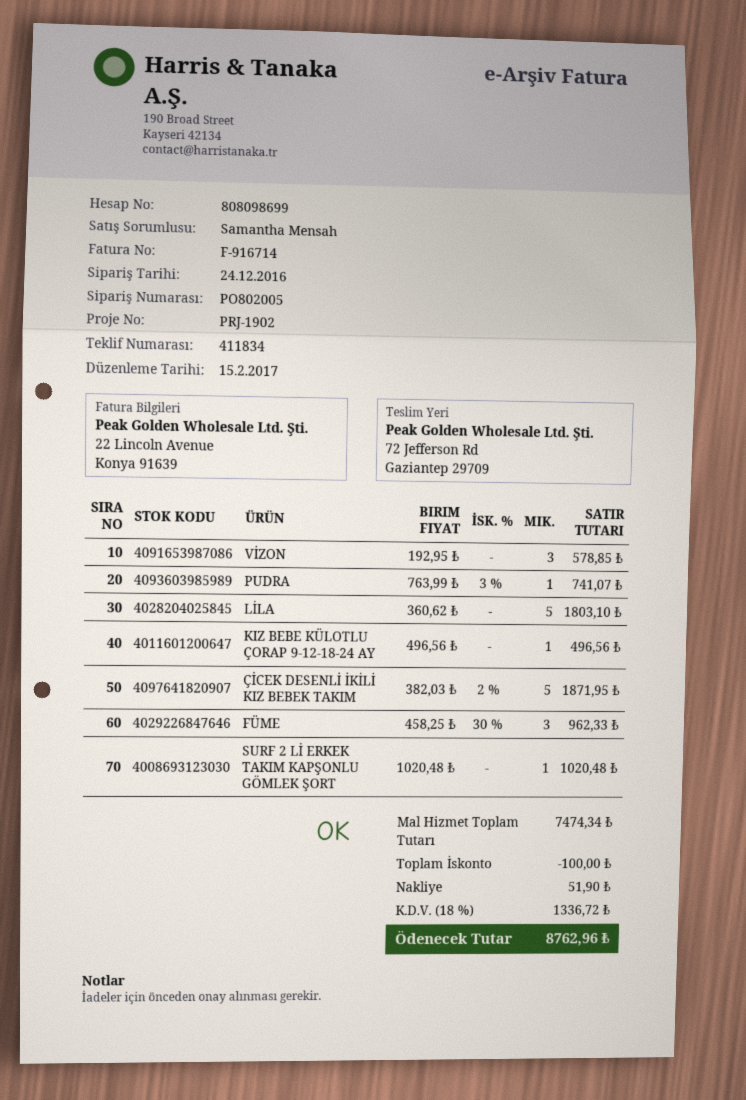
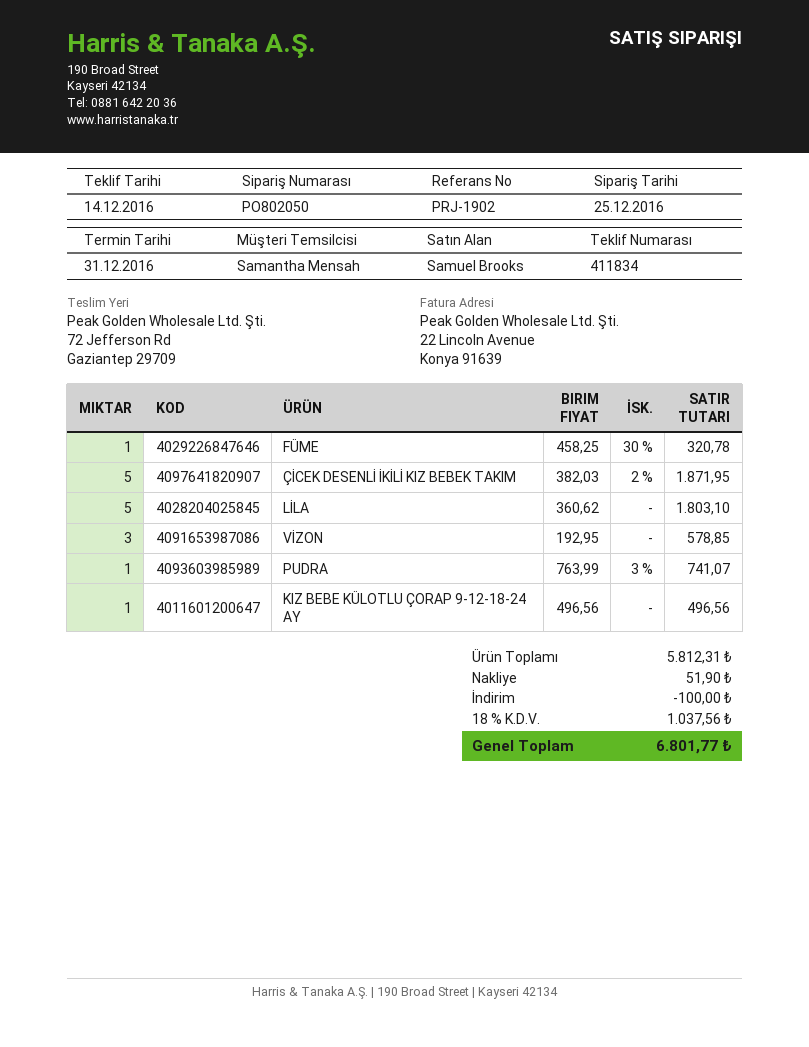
order number: PO802005 -> PO802050
order date: 2016-12-24 -> 2016-12-25
FÜME: 3 x 458.25 - 30% = 962.33 -> 1 x 458.25 - 30% = 320.78
SURF 2 Lİ ERKEK TAKIM KAPŞONLU GÖMLEK ŞORT: 1 x 1020.48 = 1020.48 -> none
subtotal: 7474.34 -> 5812.31
tax: 18% = 1336.72 -> 18% = 1037.56
total: 8762.96 -> 6801.77

